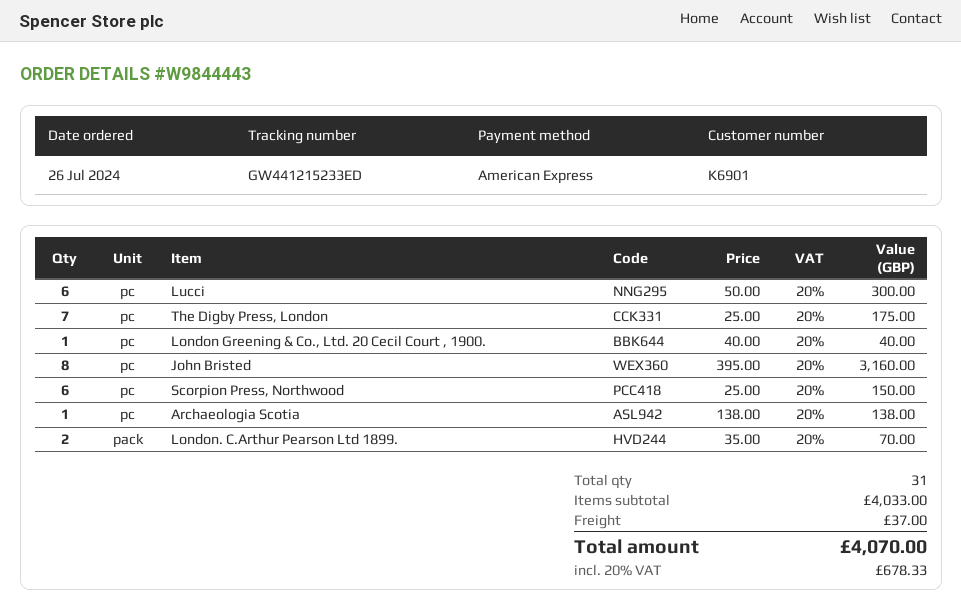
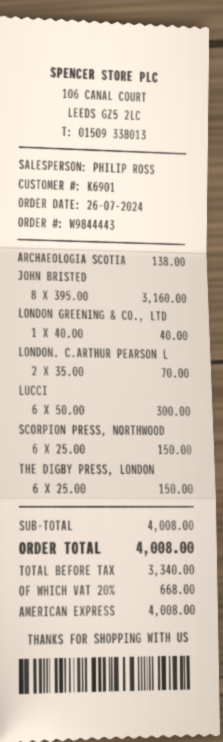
The Digby Press, London: 7 x 25.00 = 175.00 -> 6 x 25.00 = 150.00
subtotal: 4033.00 -> 4008.00
shipping: 37.00 -> none
tax: 20% = 678.33 -> 20% = 668.00
total: 4070.00 -> 4008.00

